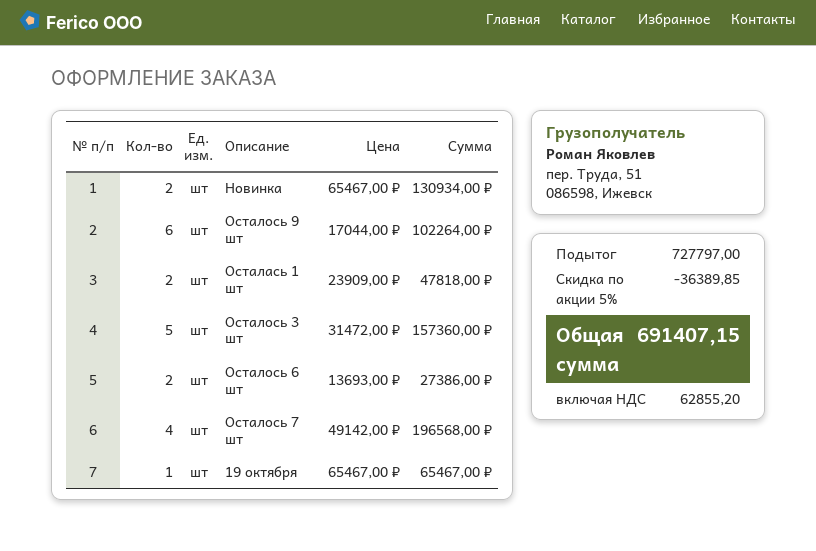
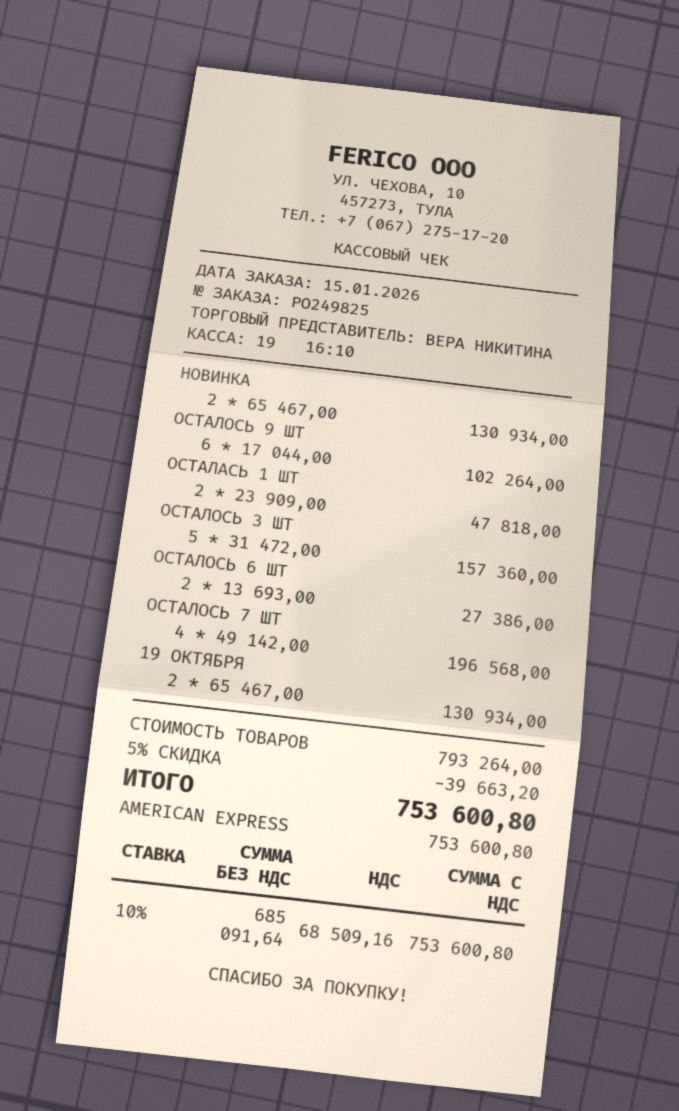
19 октября: 1 x 65467.00 = 65467.00 -> 2 x 65467.00 = 130934.00
subtotal: 727797.00 -> 793264.00
discount: 5% = 36389.85 -> 5% = 39663.20
tax: 62855.20 -> 68509.16
total: 691407.15 -> 753600.80

